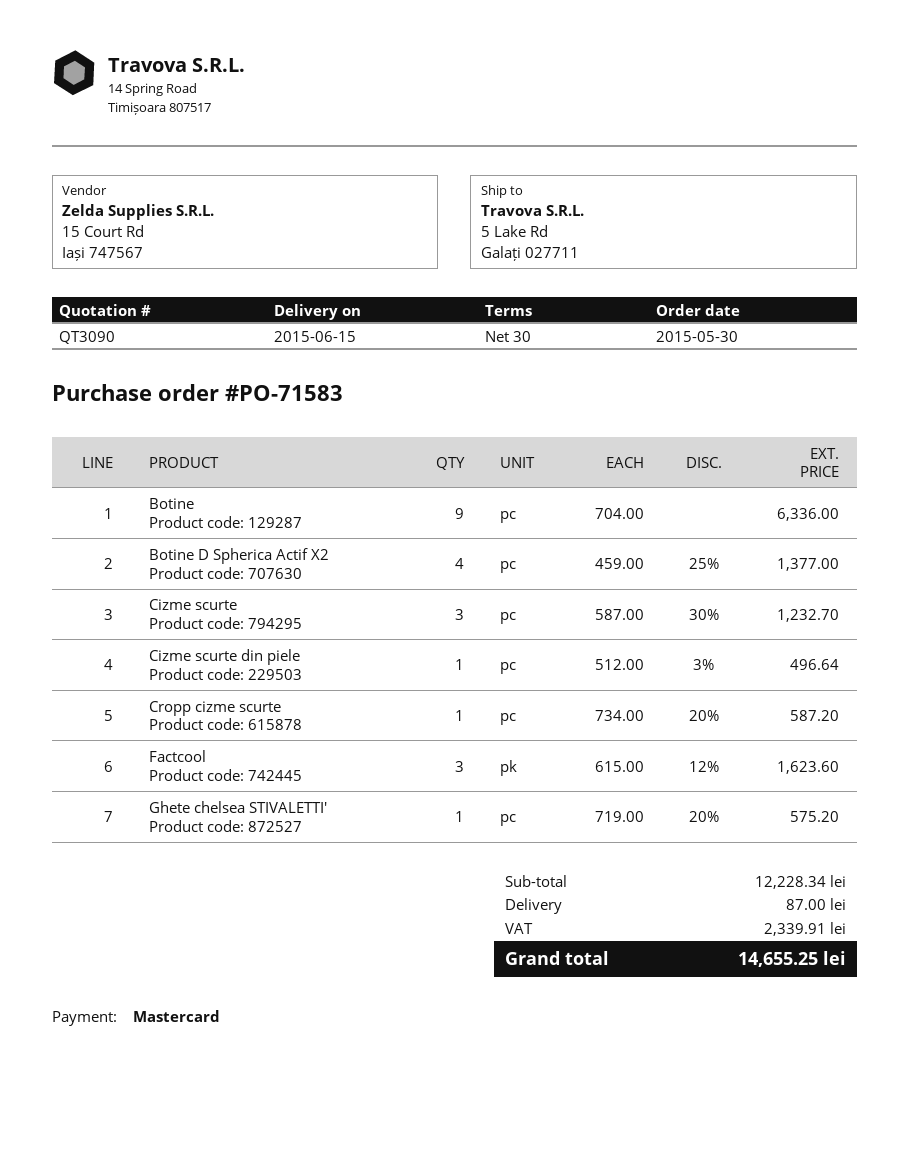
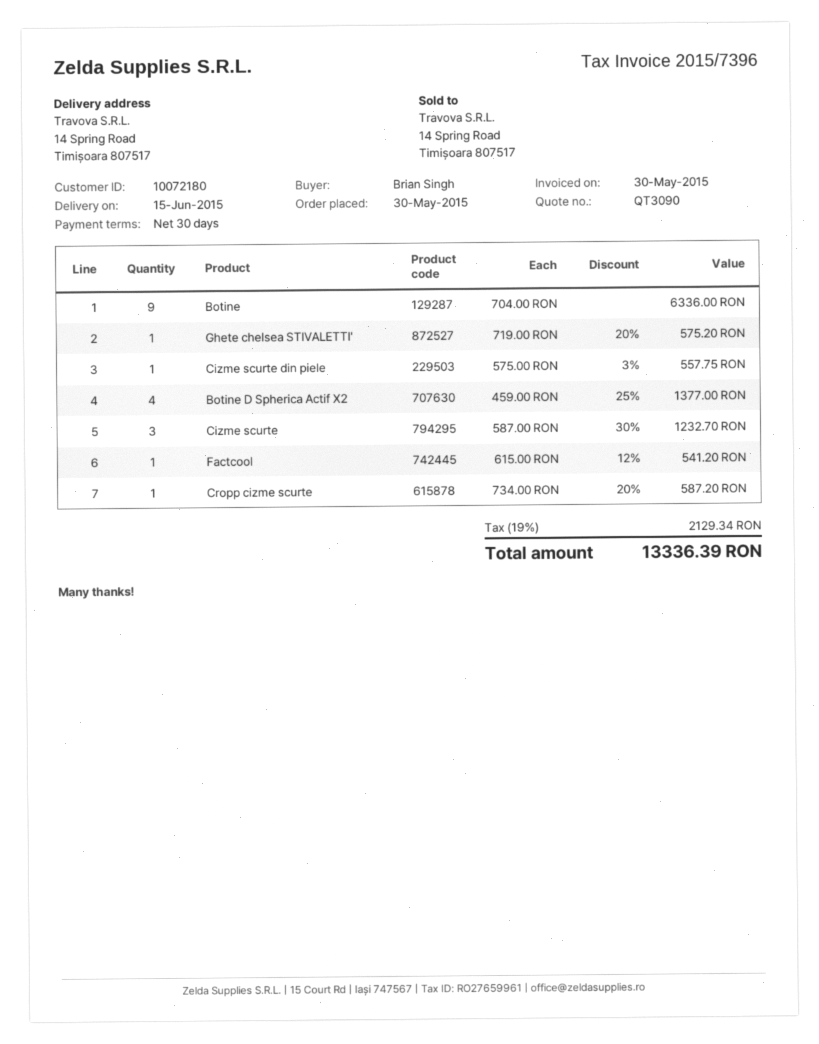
ship to: 5 Lake Rd, Galați 027711 -> 14 Spring Road, Timișoara 807517
Cizme scurte din piele: 1 x 512.00 - 3% = 496.64 -> 1 x 575.00 - 3% = 557.75
Factcool: 3 x 615.00 - 12% = 1623.60 -> 1 x 615.00 - 12% = 541.20
shipping: 87.00 -> none
tax: 2339.91 -> 2129.34
total: 14655.25 -> 13336.39

